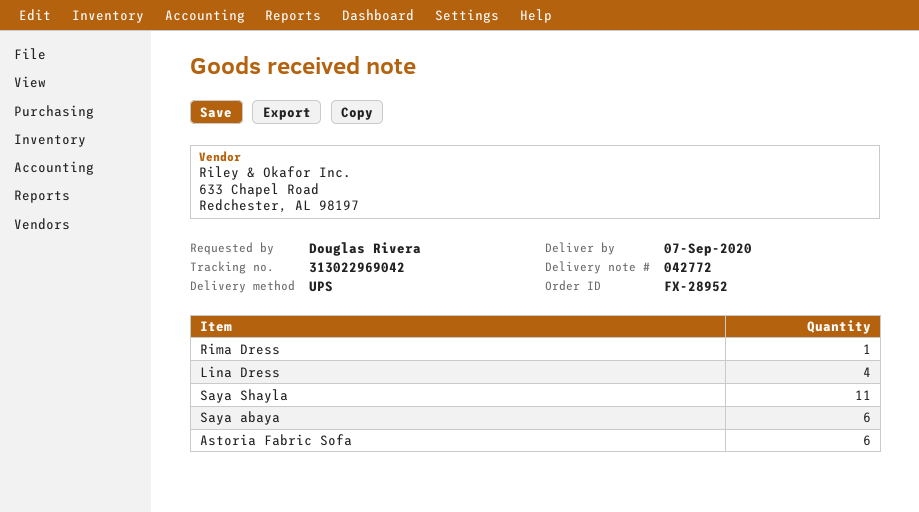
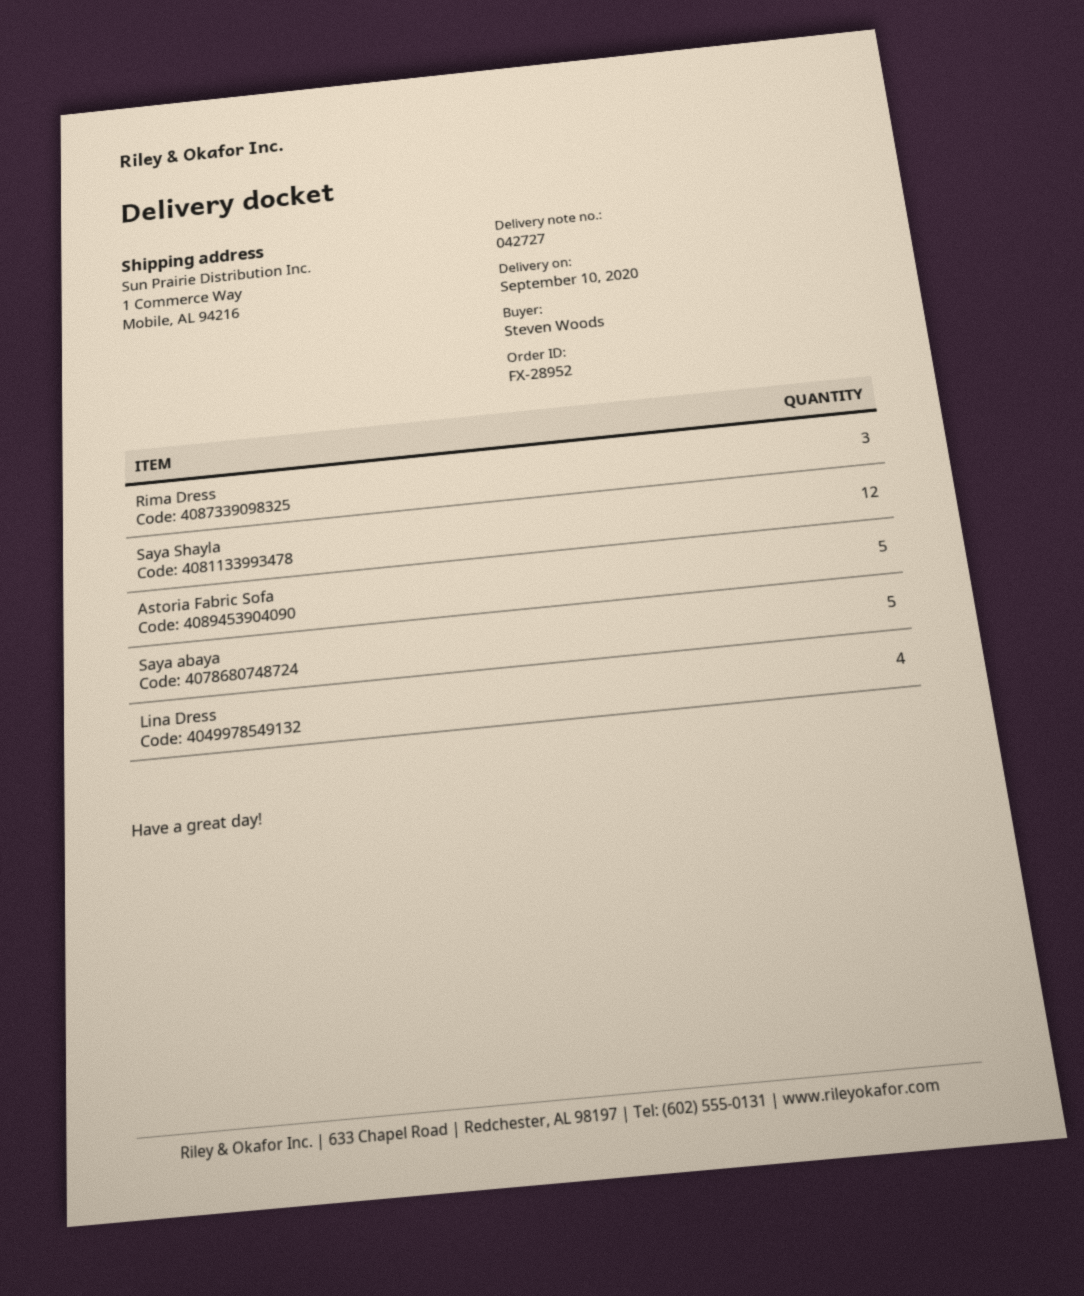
delivery note number: 042772 -> 042727
delivery date: 2020-09-07 -> 2020-09-10
ordered by: Douglas Rivera -> Steven Woods
Rima Dress: 1 -> 3
Saya Shayla: 11 -> 12
Saya abaya: 6 -> 5
Astoria Fabric Sofa: 6 -> 5

